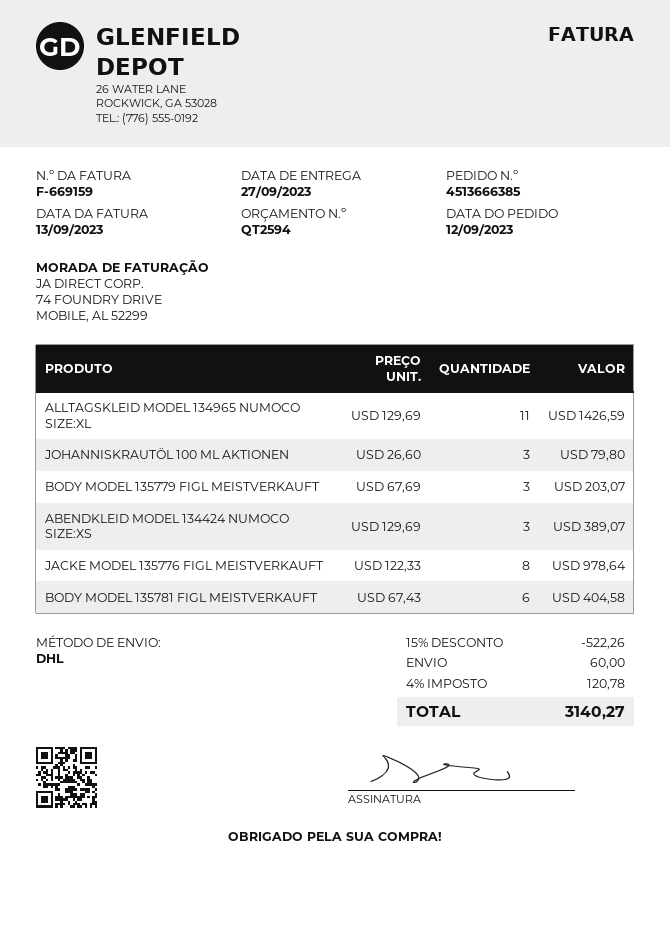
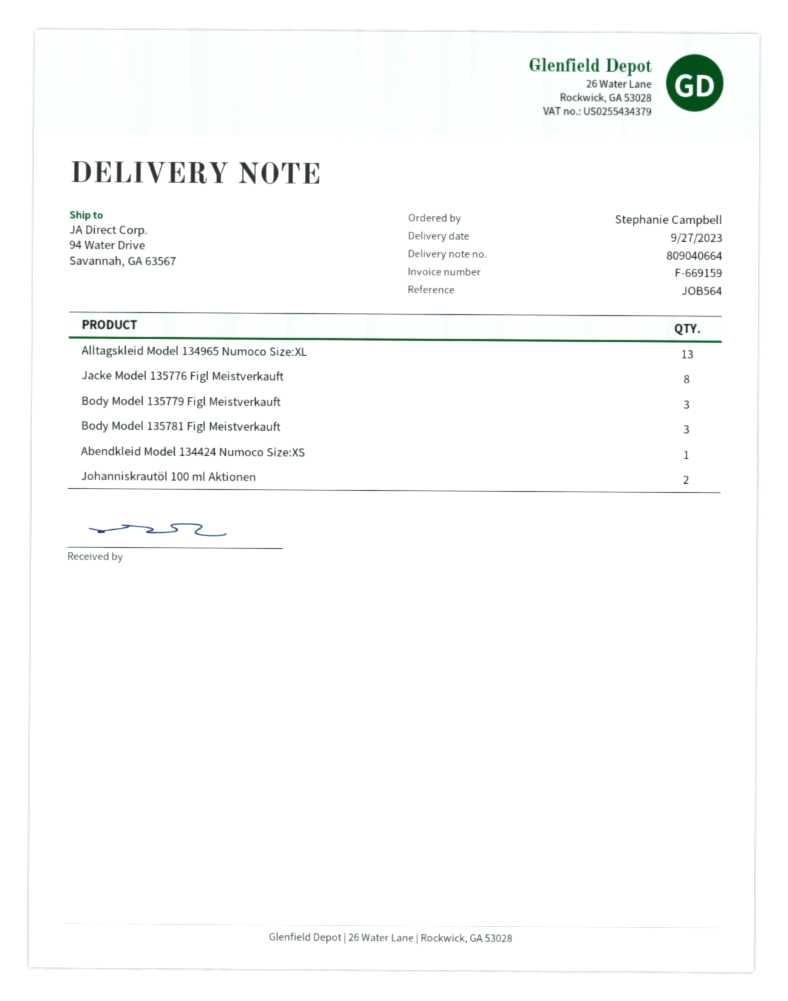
ALLTAGSKLEID MODEL 134965 NUMOCO SIZE:XL: 11 -> 13
JOHANNISKRAUTÖL 100 ML AKTIONEN: 3 -> 2
ABENDKLEID MODEL 134424 NUMOCO SIZE:XS: 3 -> 1
BODY MODEL 135781 FIGL MEISTVERKAUFT: 6 -> 3

